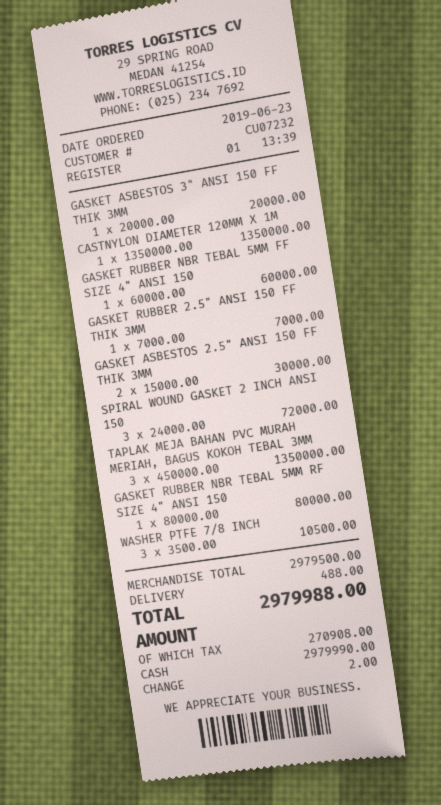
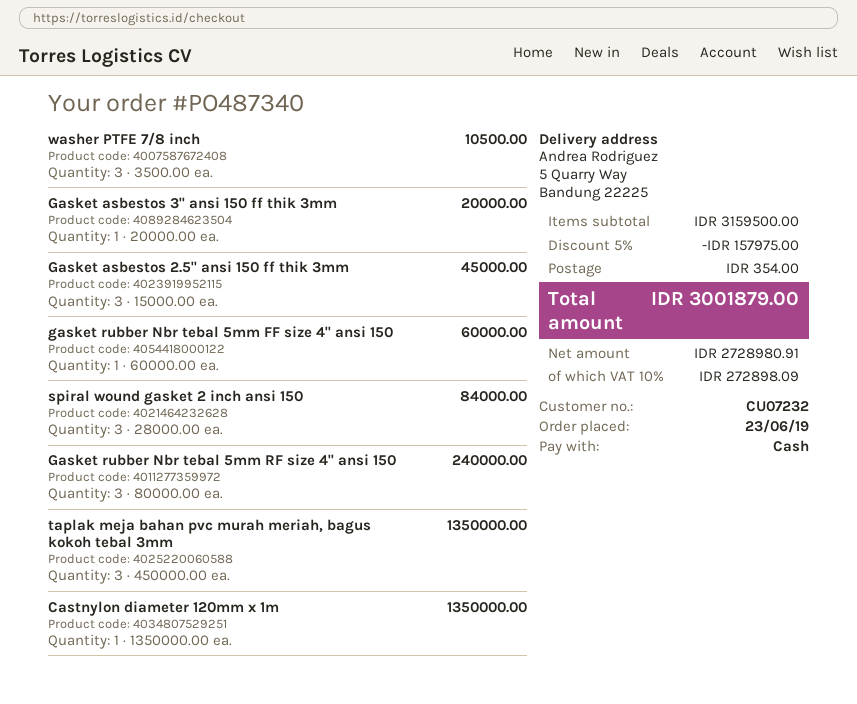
GASKET RUBBER 2.5" ANSI 150 FF THIK 3MM: 1 x 7000.00 = 7000.00 -> none
GASKET ASBESTOS 2.5" ANSI 150 FF THIK 3MM: 2 x 15000.00 = 30000.00 -> 3 x 15000.00 = 45000.00
SPIRAL WOUND GASKET 2 INCH ANSI 150: 3 x 24000.00 = 72000.00 -> 3 x 28000.00 = 84000.00
GASKET RUBBER NBR TEBAL 5MM RF SIZE 4" ANSI 150: 1 x 80000.00 = 80000.00 -> 3 x 80000.00 = 240000.00
subtotal: 2979500.00 -> 3159500.00
discount: none -> 5% = 157975.00
shipping: 488.00 -> 354.00
tax: 270908.00 -> 272898.09
total: 2979988.00 -> 3001879.00

